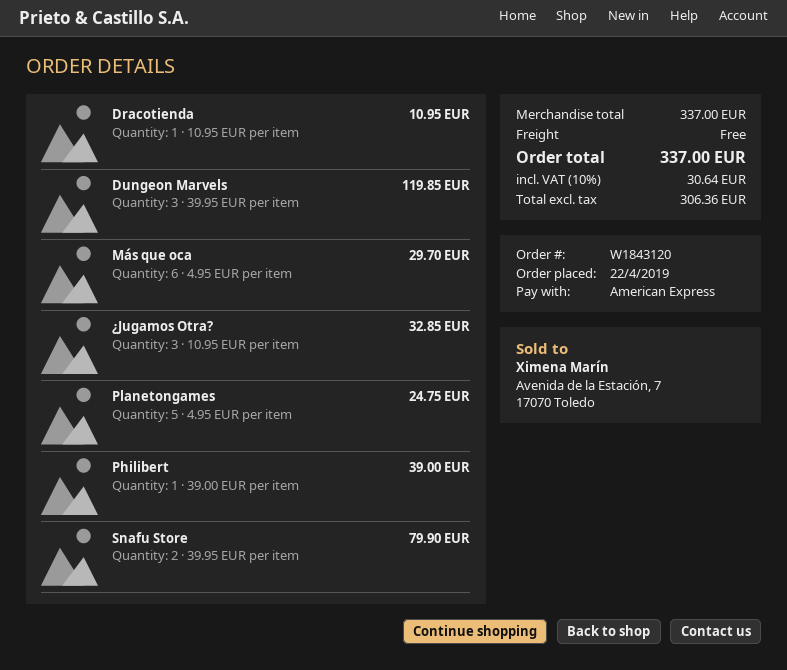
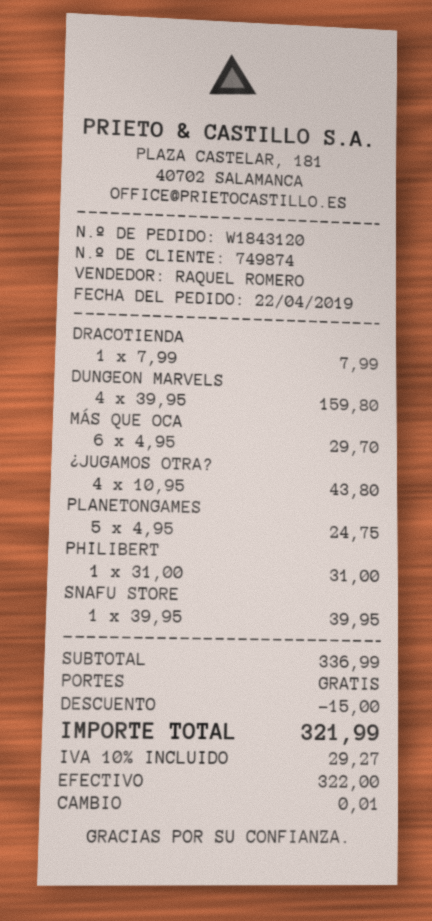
payment method: American Express -> cash
Dracotienda: 1 x 10.95 = 10.95 -> 1 x 7.99 = 7.99
Dungeon Marvels: 3 x 39.95 = 119.85 -> 4 x 39.95 = 159.80
¿Jugamos Otra?: 3 x 10.95 = 32.85 -> 4 x 10.95 = 43.80
Philibert: 1 x 39.00 = 39.00 -> 1 x 31.00 = 31.00
Snafu Store: 2 x 39.95 = 79.90 -> 1 x 39.95 = 39.95
subtotal: 337.00 -> 336.99
discount: none -> 15.00
tax: 10% = 30.64 -> 10% = 29.27
total: 337.00 -> 321.99

